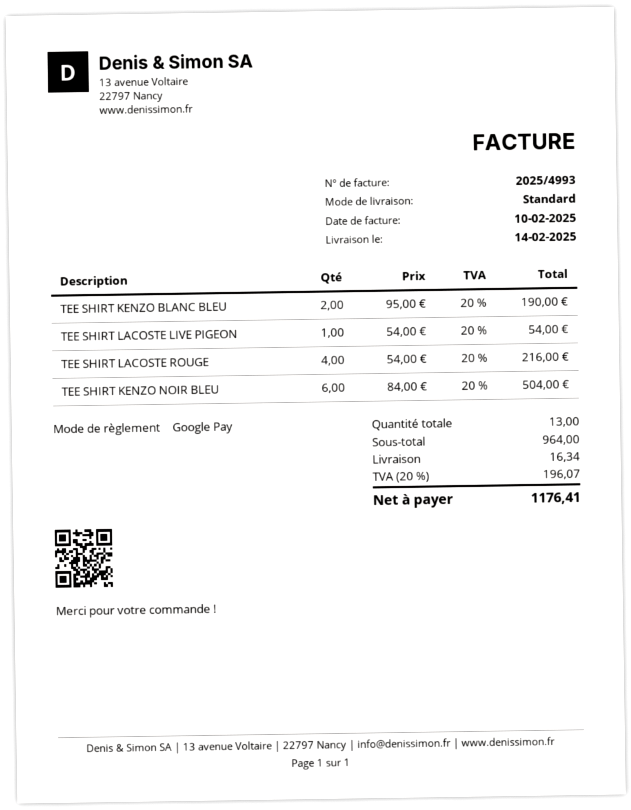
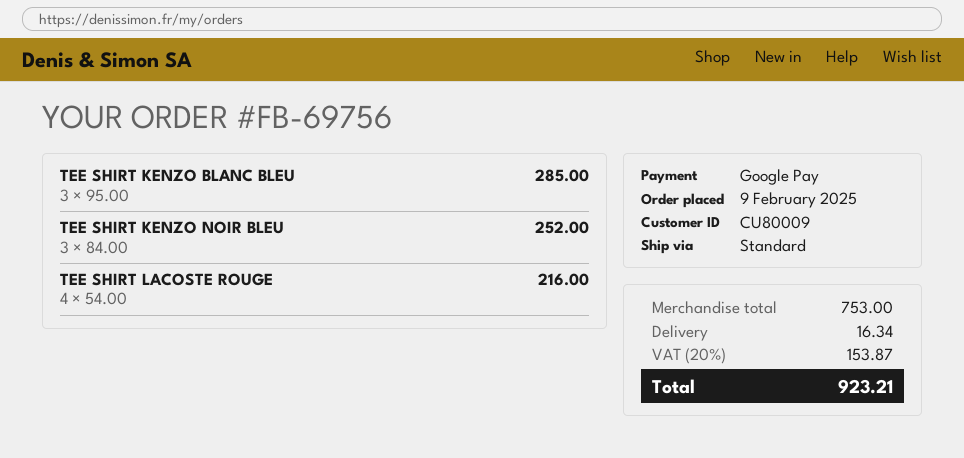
TEE SHIRT KENZO BLANC BLEU: 2 x 95.00 = 190.00 -> 3 x 95.00 = 285.00
TEE SHIRT LACOSTE LIVE PIGEON: 1 x 54.00 = 54.00 -> none
TEE SHIRT KENZO NOIR BLEU: 6 x 84.00 = 504.00 -> 3 x 84.00 = 252.00
subtotal: 964.00 -> 753.00
tax: 20% = 196.07 -> 20% = 153.87
total: 1176.41 -> 923.21

